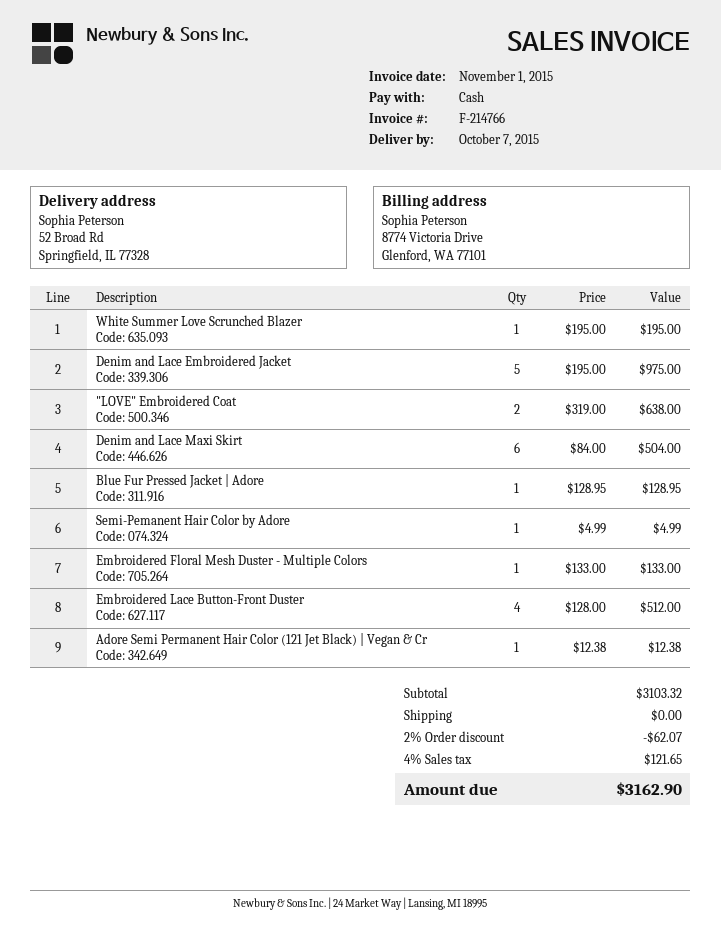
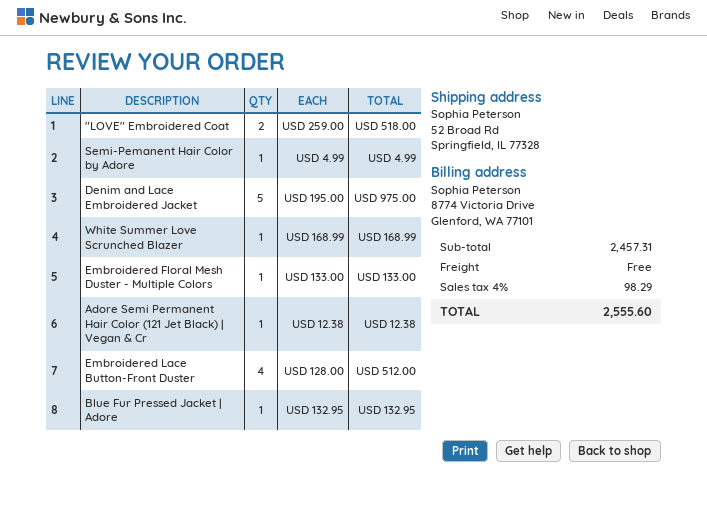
White Summer Love Scrunched Blazer: 1 x 195.00 = 195.00 -> 1 x 168.99 = 168.99
"LOVE" Embroidered Coat: 2 x 319.00 = 638.00 -> 2 x 259.00 = 518.00
Denim and Lace Maxi Skirt: 6 x 84.00 = 504.00 -> none
Blue Fur Pressed Jacket | Adore: 1 x 128.95 = 128.95 -> 1 x 132.95 = 132.95
subtotal: 3103.32 -> 2457.31
discount: 2% = 62.07 -> none
tax: 4% = 121.65 -> 4% = 98.29
total: 3162.90 -> 2555.60

